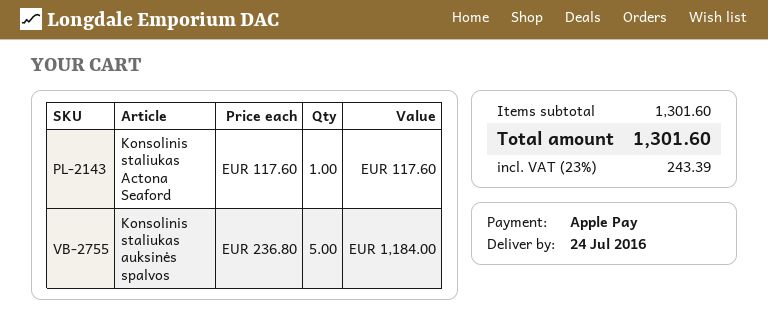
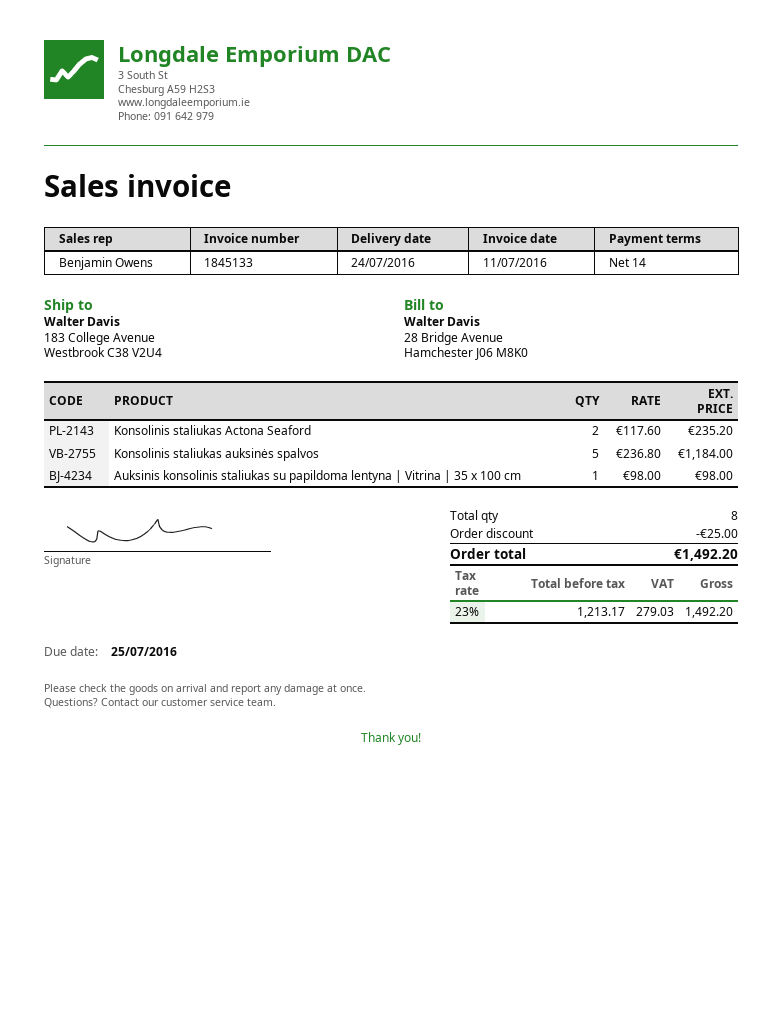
Konsolinis staliukas Actona Seaford: 1 x 117.60 = 117.60 -> 2 x 117.60 = 235.20
Auksinis konsolinis staliukas su papildoma lentyna | Vitrina | 35 x 100 cm: none -> 1 x 98.00 = 98.00
discount: none -> 25.00
tax: 23% = 243.39 -> 23% = 279.03
total: 1301.60 -> 1492.20

